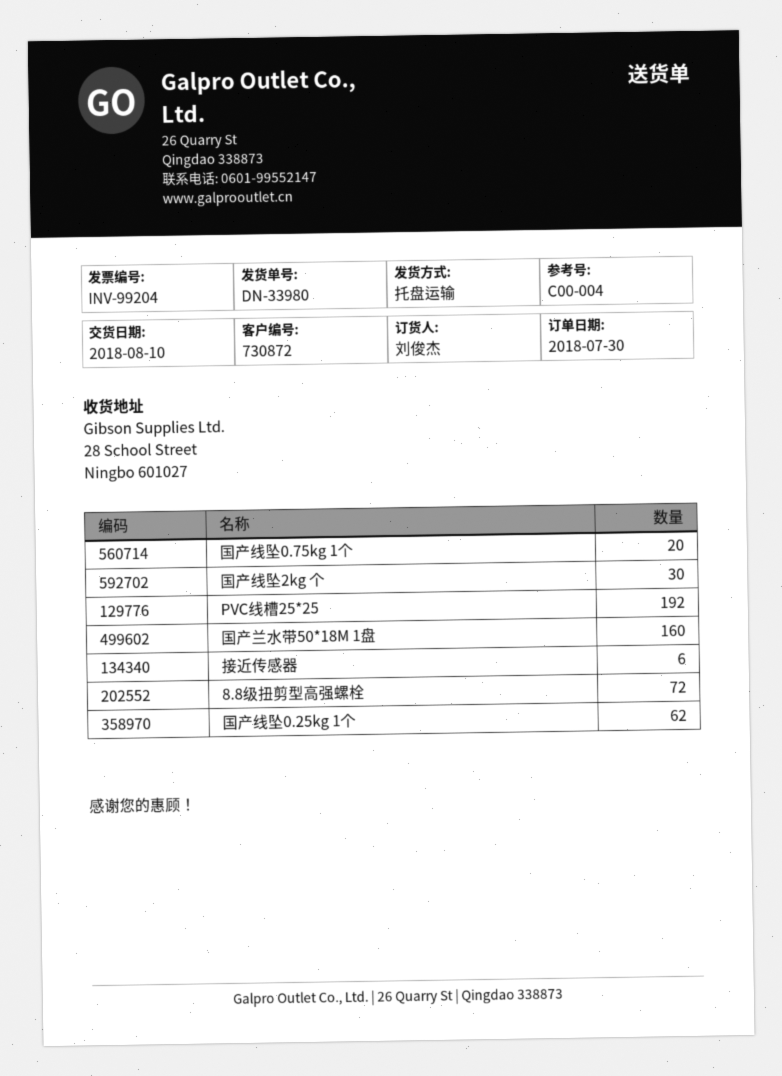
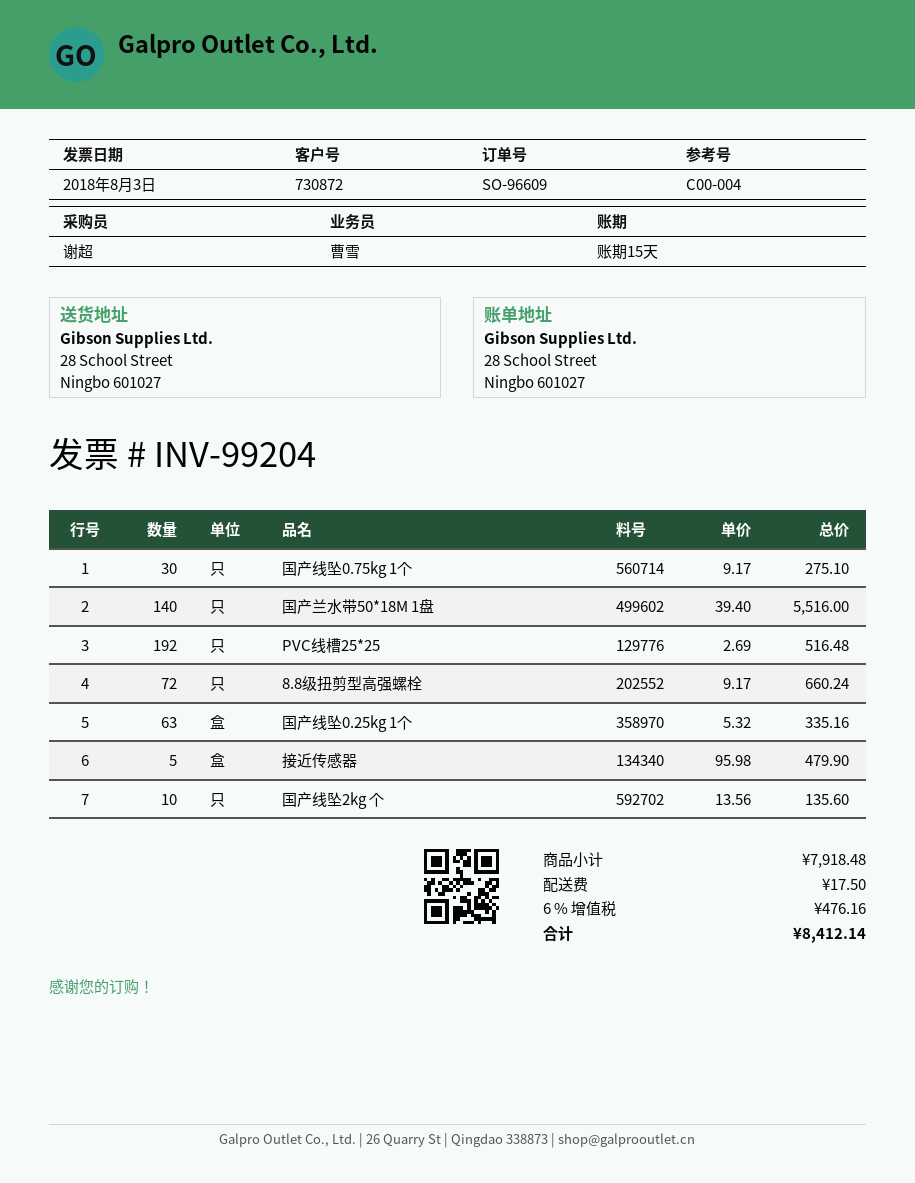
ordered by: 刘俊杰 -> 谢超
国产线坠0.75kg 1个: 20 -> 30
国产线坠2kg 个: 30 -> 10
国产兰水带50*18M 1盘: 160 -> 140
接近传感器: 6 -> 5
国产线坠0.25kg 1个: 62 -> 63

